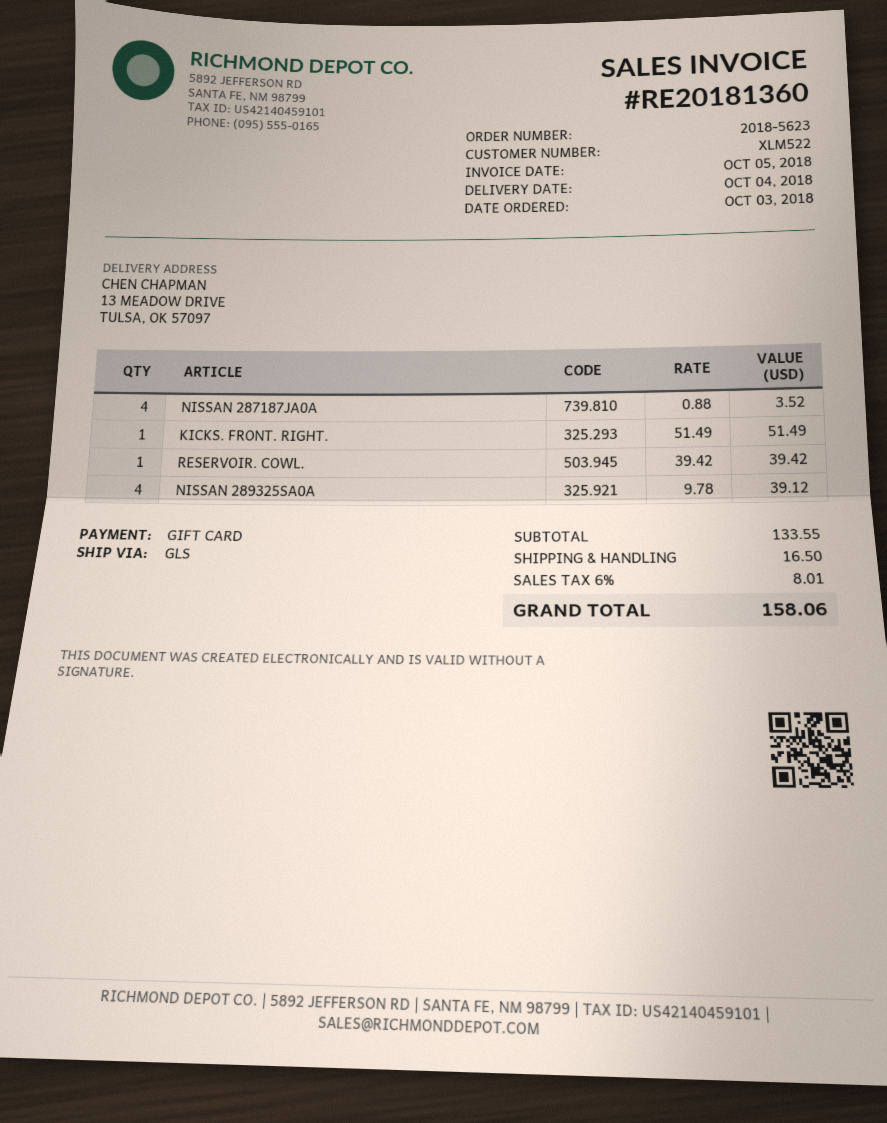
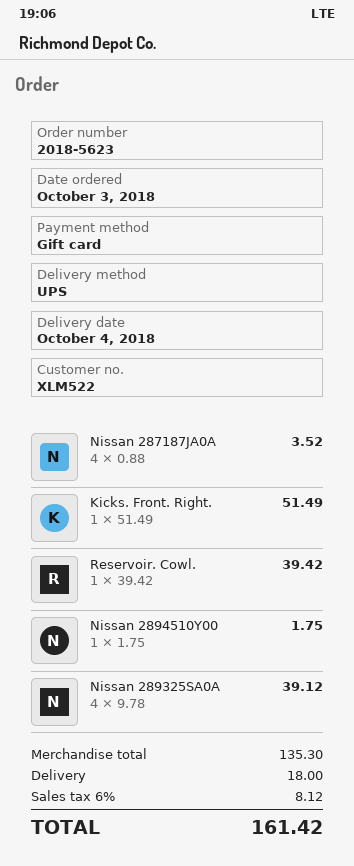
shipping method: GLS -> UPS
Nissan 2894510Y00: none -> 1 x 1.75 = 1.75
subtotal: 133.55 -> 135.30
shipping: 16.50 -> 18.00
tax: 6% = 8.01 -> 6% = 8.12
total: 158.06 -> 161.42

